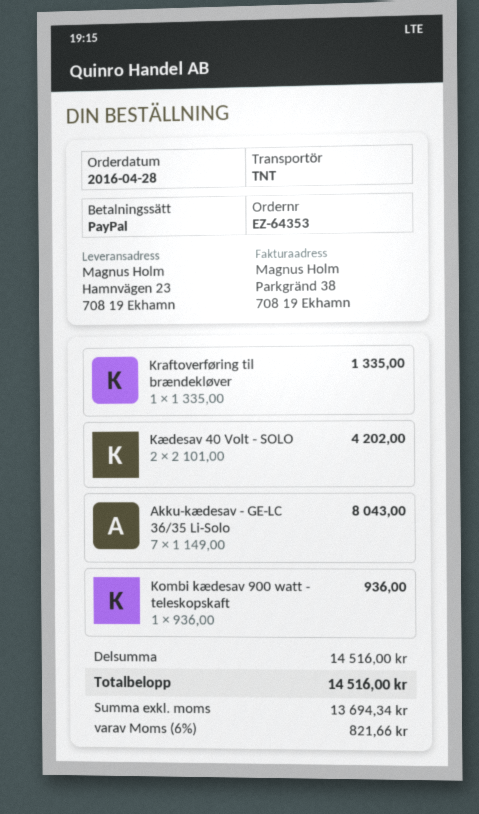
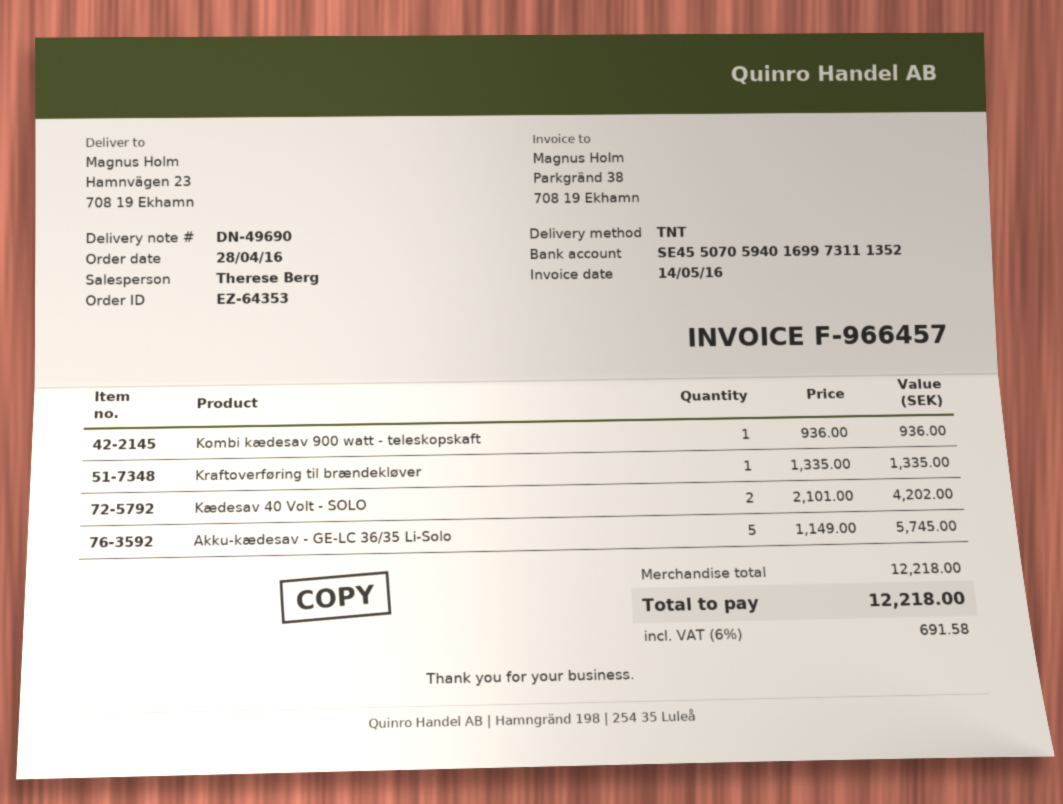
Akku-kædesav - GE-LC 36/35 Li-Solo: 7 x 1149.00 = 8043.00 -> 5 x 1149.00 = 5745.00
subtotal: 14516.00 -> 12218.00
tax: 6% = 821.66 -> 6% = 691.58
total: 14516.00 -> 12218.00

